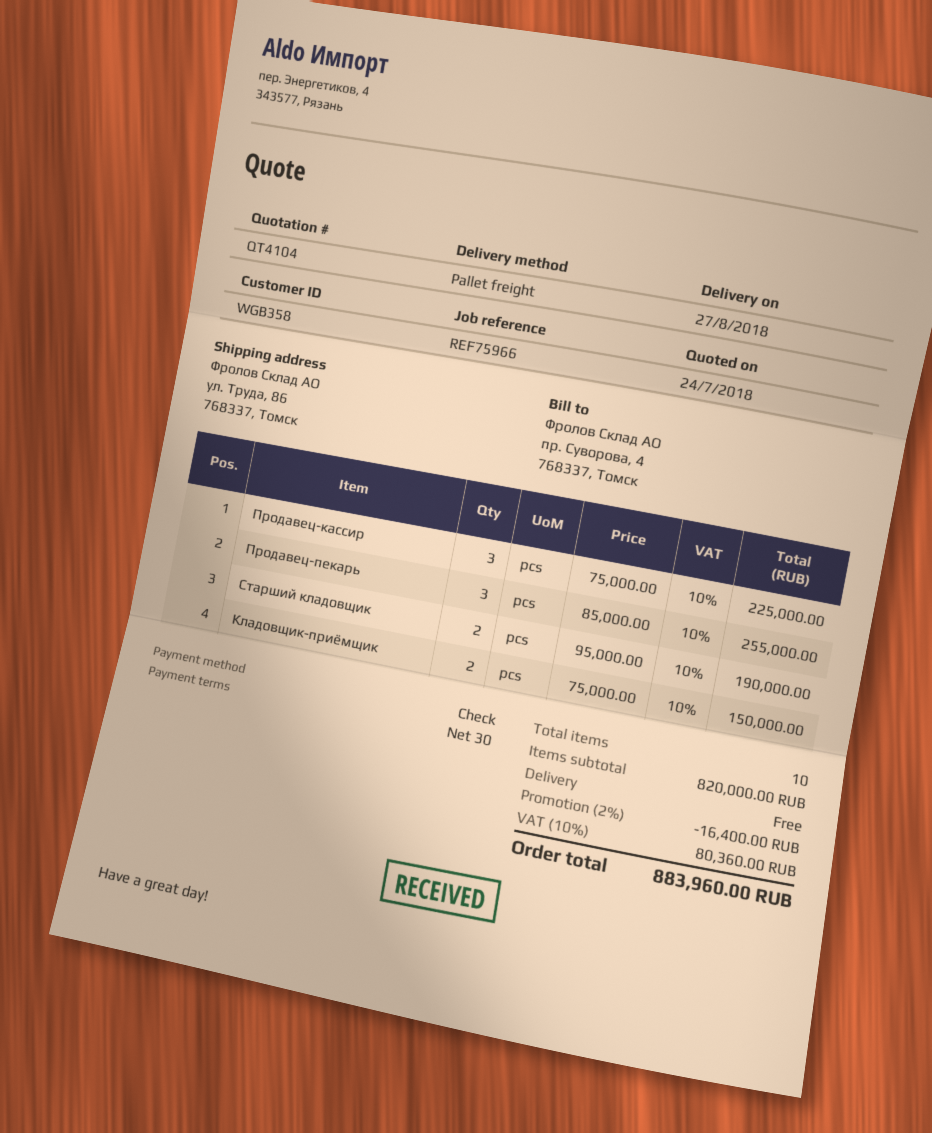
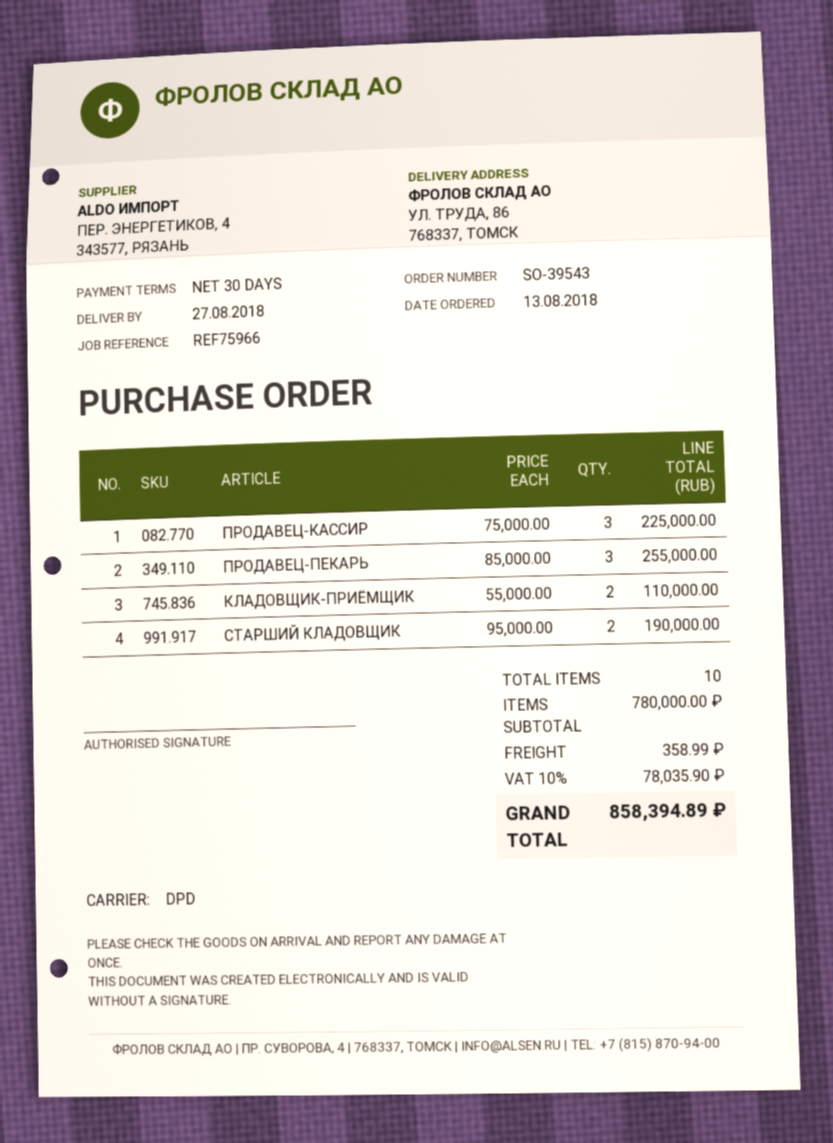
shipping method: pallet freight -> DPD
Кладовщик-приёмщик: 2 x 75000.00 = 150000.00 -> 2 x 55000.00 = 110000.00
subtotal: 820000.00 -> 780000.00
discount: 2% = 16400.00 -> none
shipping: 0.00 -> 358.99
tax: 10% = 80360.00 -> 10% = 78035.90
total: 883960.00 -> 858394.89

